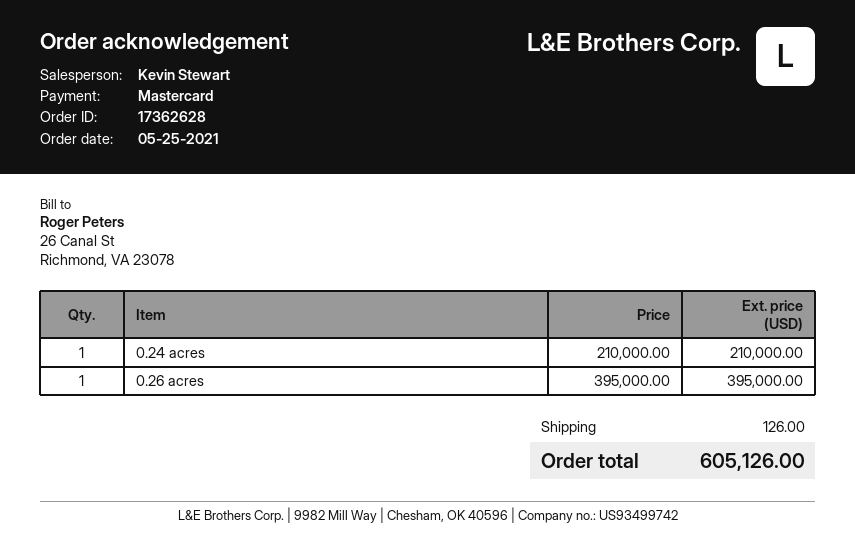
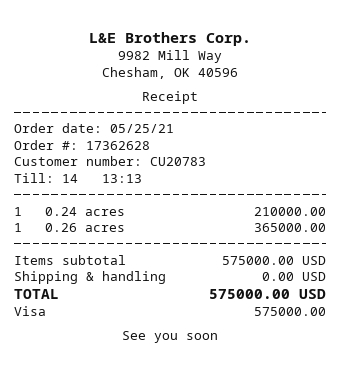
payment method: Mastercard -> Visa
0.26 acres: 1 for 395000.00 -> 1 for 365000.00
shipping: 126.00 -> 0.00
total: 605126.00 -> 575000.00

